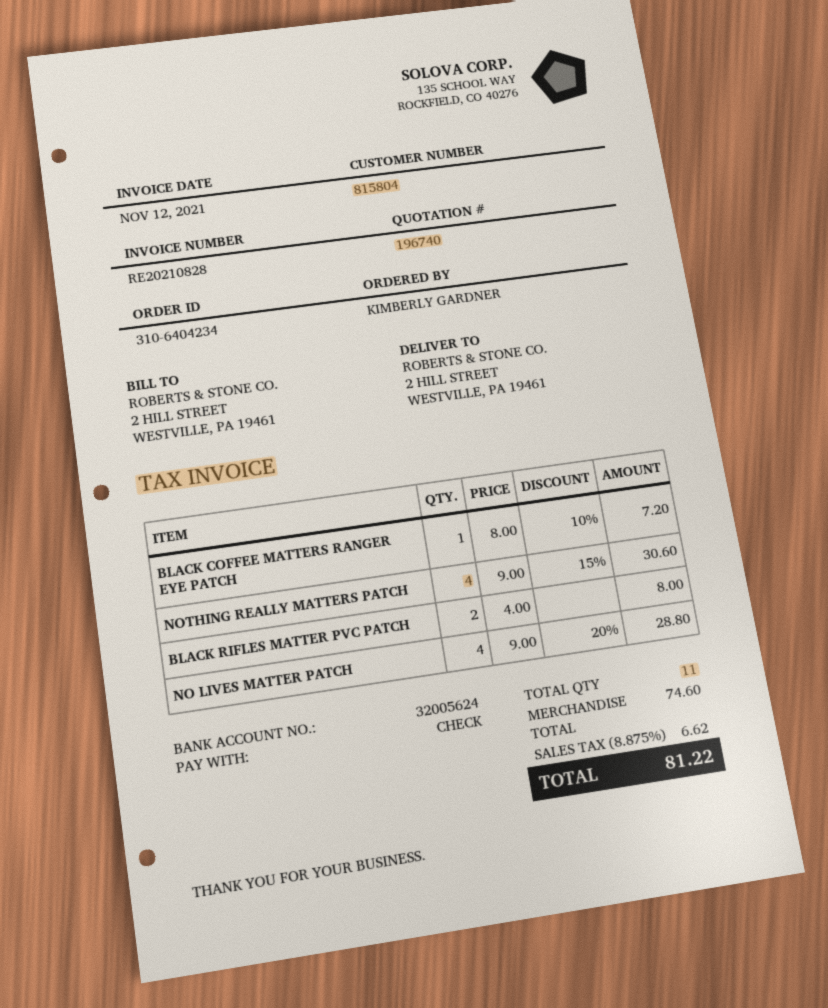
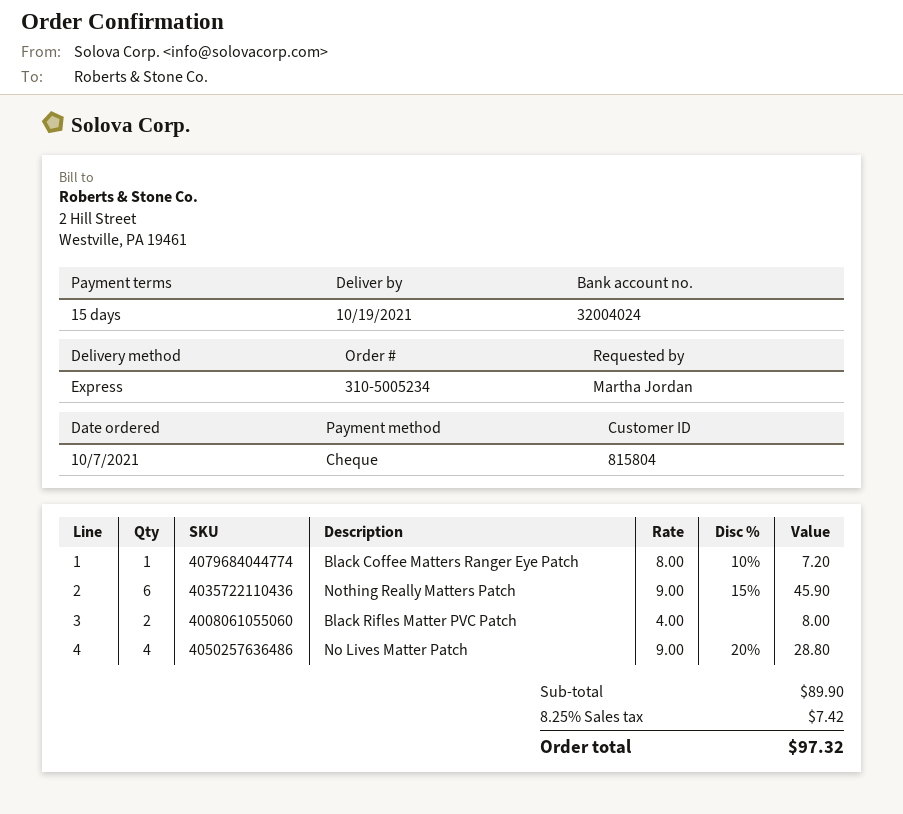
order number: 310-6404234 -> 310-5005234
ordered by: KIMBERLY GARDNER -> Martha Jordan
bank account: 32005624 -> 32004024
NOTHING REALLY MATTERS PATCH: 4 x 9.00 - 15% = 30.60 -> 6 x 9.00 - 15% = 45.90
subtotal: 74.60 -> 89.90
tax: 8.875% = 6.62 -> 8.25% = 7.42
total: 81.22 -> 97.32

